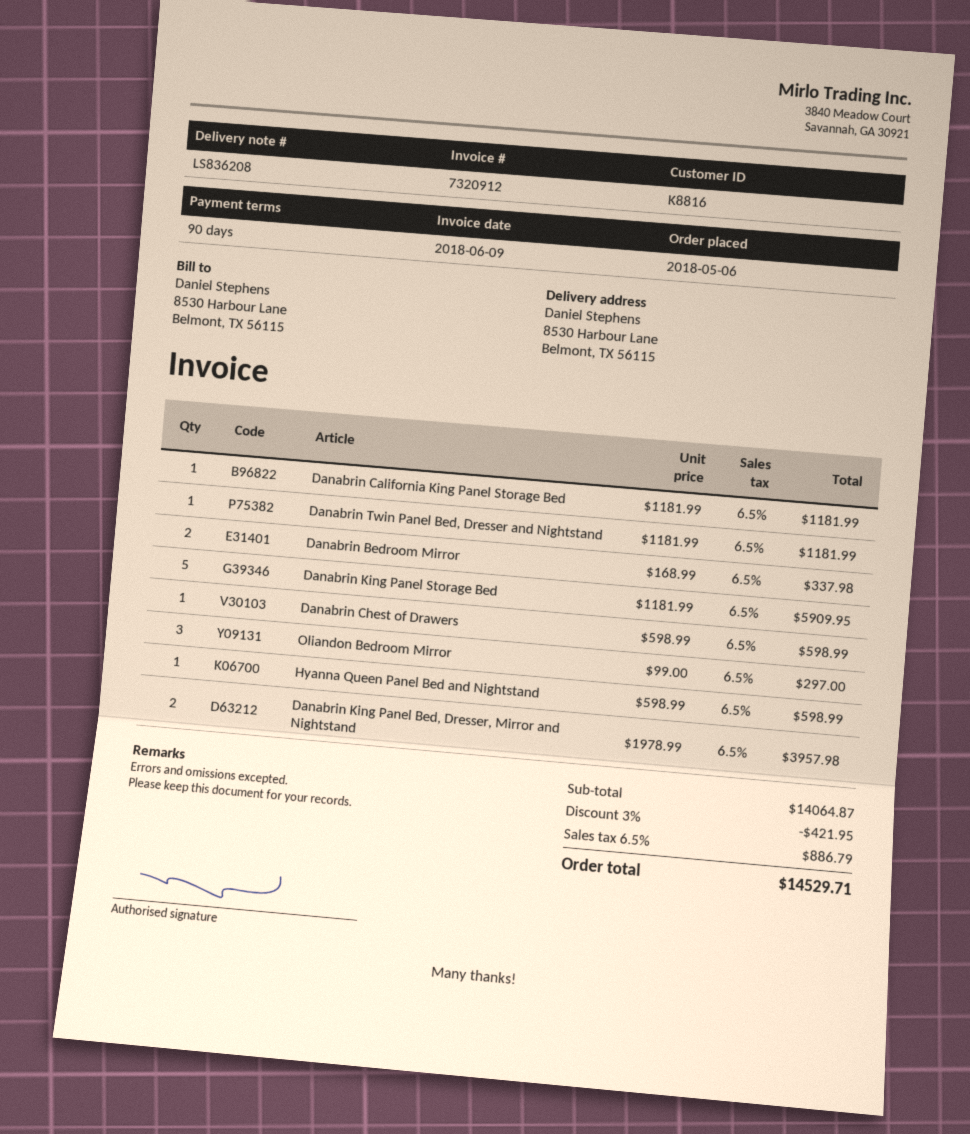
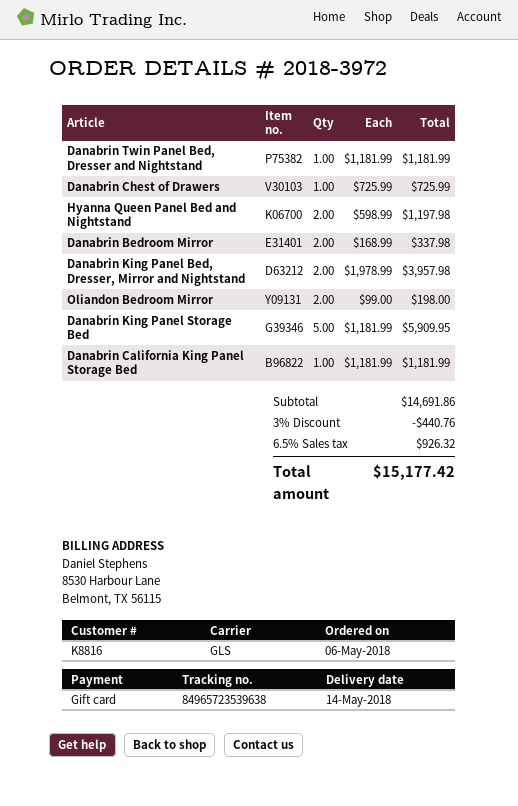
Danabrin Chest of Drawers: 1 x 598.99 = 598.99 -> 1 x 725.99 = 725.99
Oliandon Bedroom Mirror: 3 x 99.00 = 297.00 -> 2 x 99.00 = 198.00
Hyanna Queen Panel Bed and Nightstand: 1 x 598.99 = 598.99 -> 2 x 598.99 = 1197.98
subtotal: 14064.87 -> 14691.86
discount: 3% = 421.95 -> 3% = 440.76
tax: 6.5% = 886.79 -> 6.5% = 926.32
total: 14529.71 -> 15177.42

